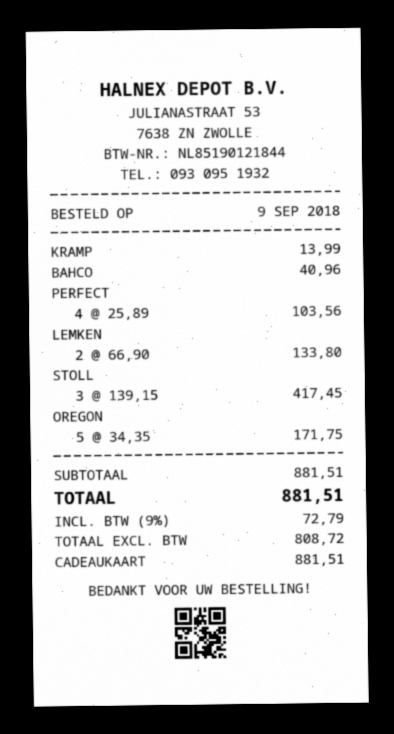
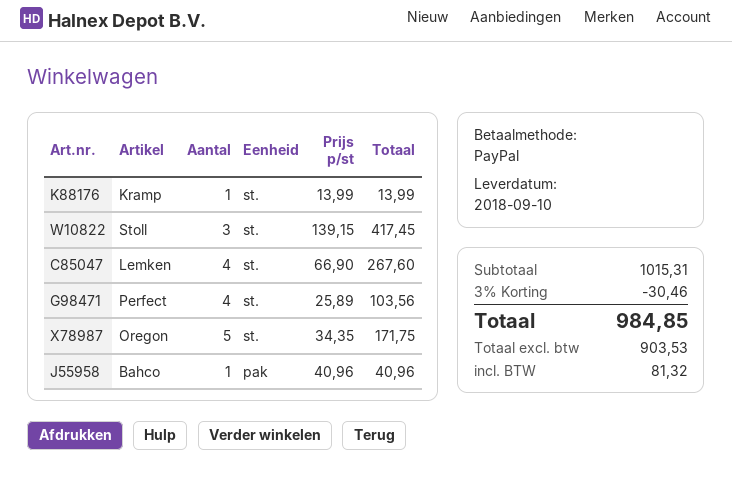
payment method: gift card -> PayPal
LEMKEN: 2 x 66.90 = 133.80 -> 4 x 66.90 = 267.60
subtotal: 881.51 -> 1015.31
discount: none -> 3% = 30.46
net: 808.72 -> 903.53
tax: 72.79 -> 81.32
total: 881.51 -> 984.85

